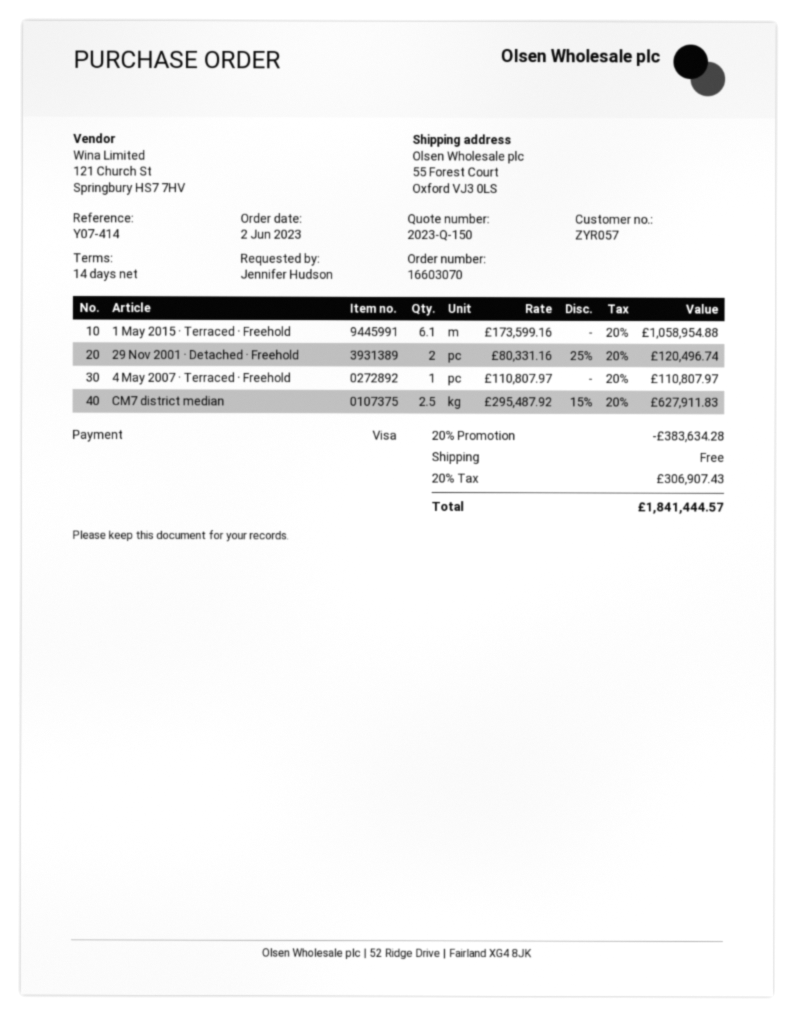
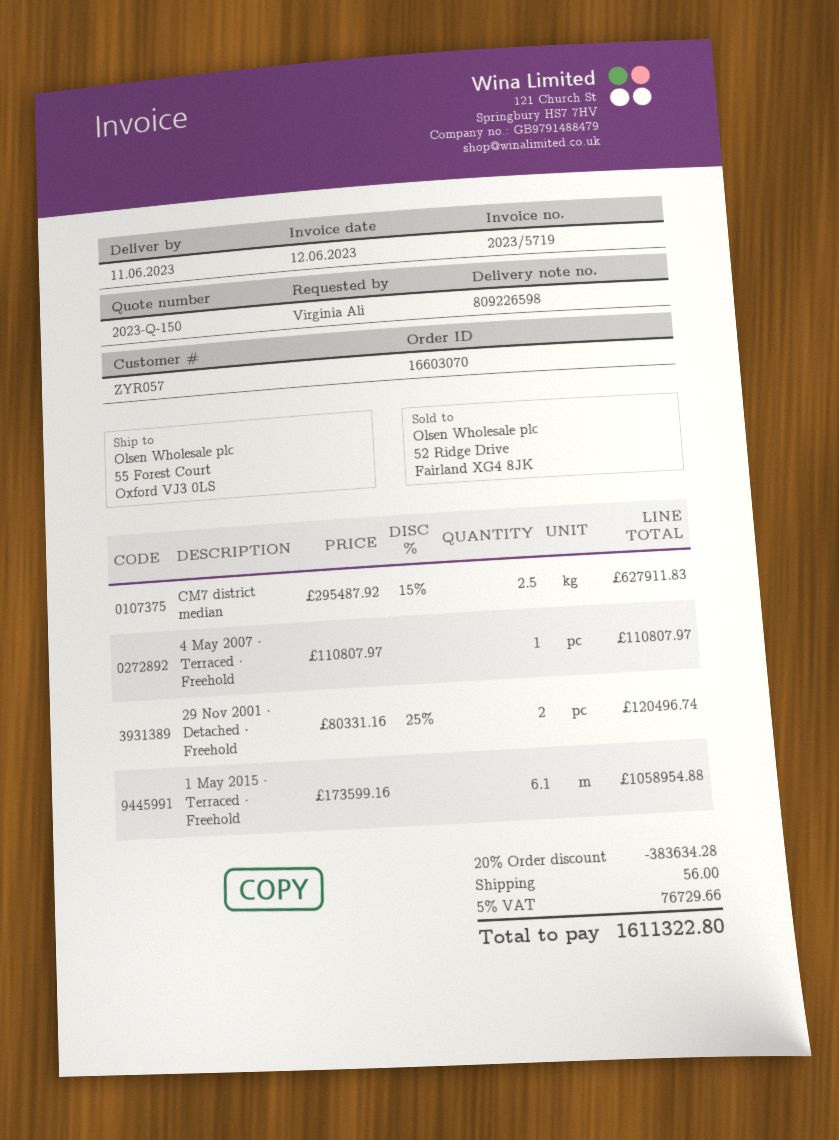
ordered by: Jennifer Hudson -> Virginia Ali
shipping: 0.00 -> 56.00
tax: 20% = 306907.43 -> 5% = 76729.66
total: 1841444.57 -> 1611322.80

